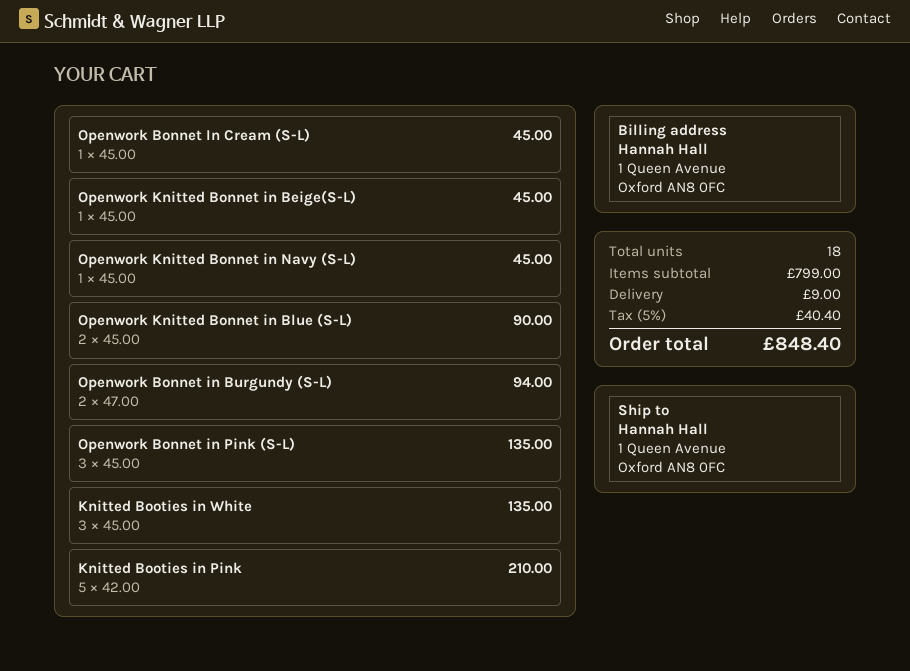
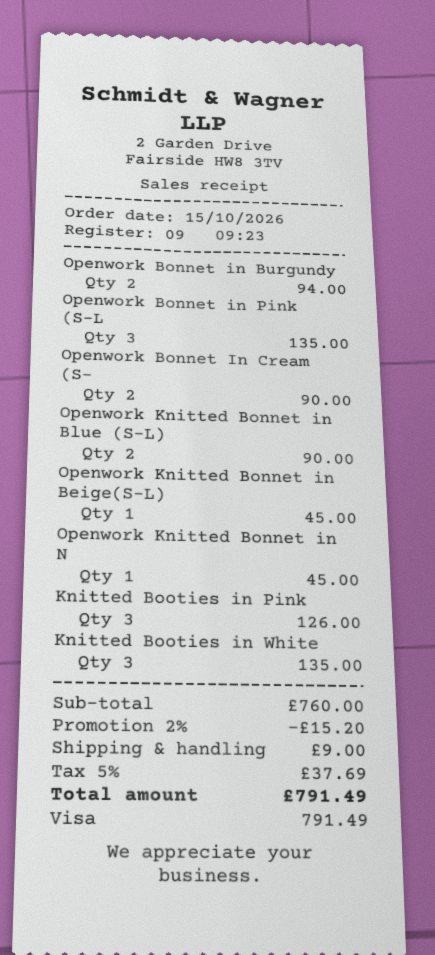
Openwork Bonnet In Cream (S-L): 1 for 45.00 -> 2 for 90.00
Knitted Booties in Pink: 5 for 210.00 -> 3 for 126.00
subtotal: 799.00 -> 760.00
discount: none -> 2% = 15.20
tax: 5% = 40.40 -> 5% = 37.69
total: 848.40 -> 791.49

